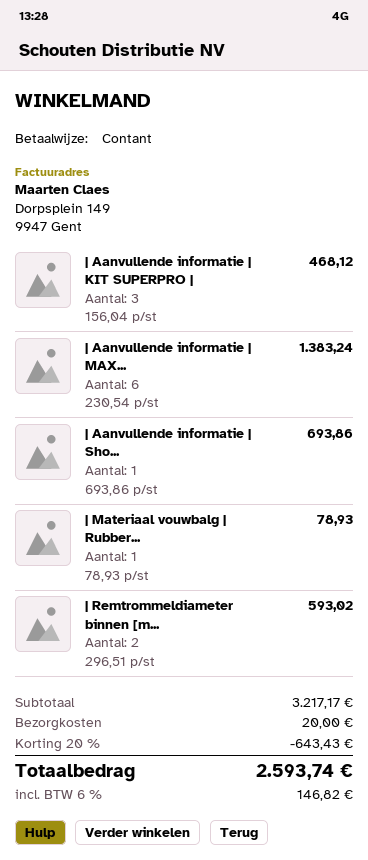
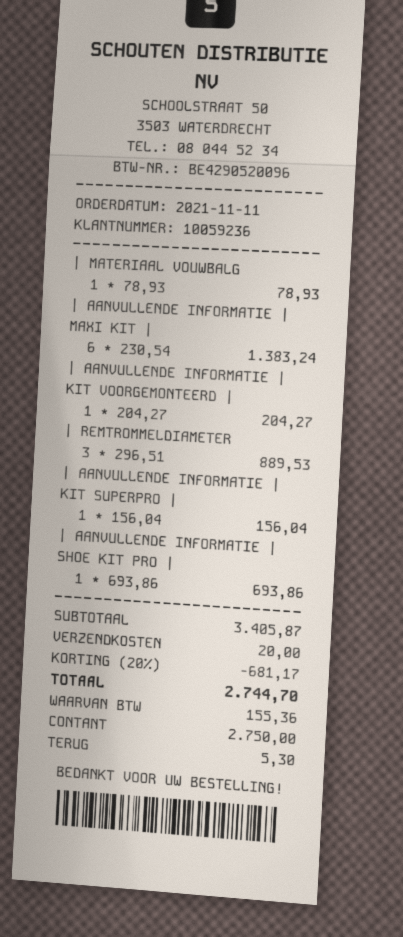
| Aanvullende informatie | KIT SUPERPRO |: 3 x 156.04 = 468.12 -> 1 x 156.04 = 156.04
| Remtrommeldiameter binnen [m...: 2 x 296.51 = 593.02 -> 3 x 296.51 = 889.53
| AANVULLENDE INFORMATIE | KIT VOORGEMONTEERD |: none -> 1 x 204.27 = 204.27
subtotal: 3217.17 -> 3405.87
discount: 20% = 643.43 -> 20% = 681.17
tax: 146.82 -> 155.36
total: 2593.74 -> 2744.70

